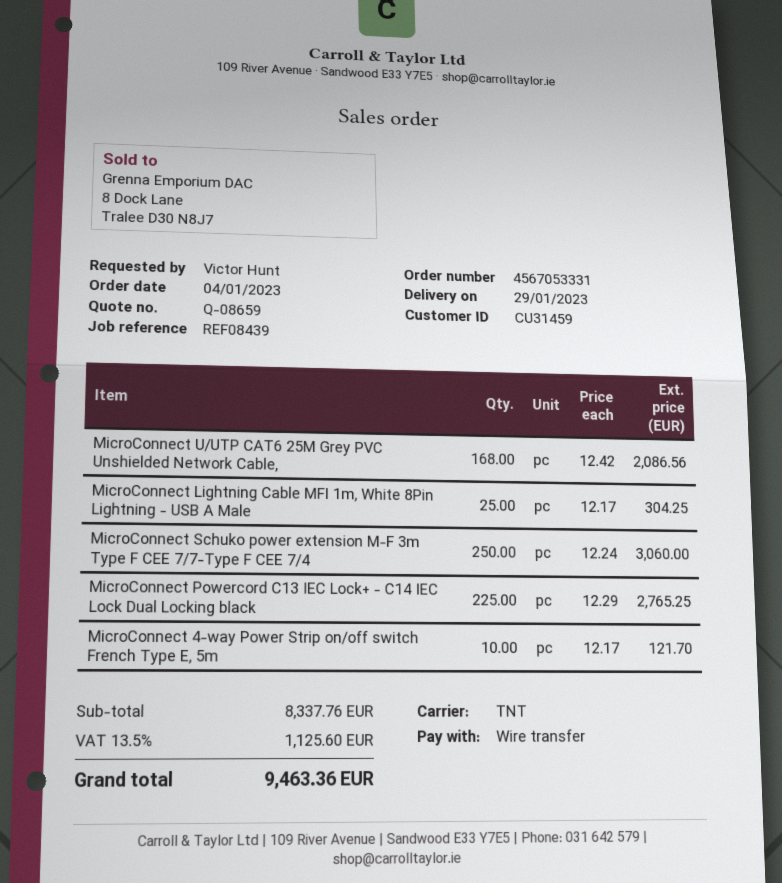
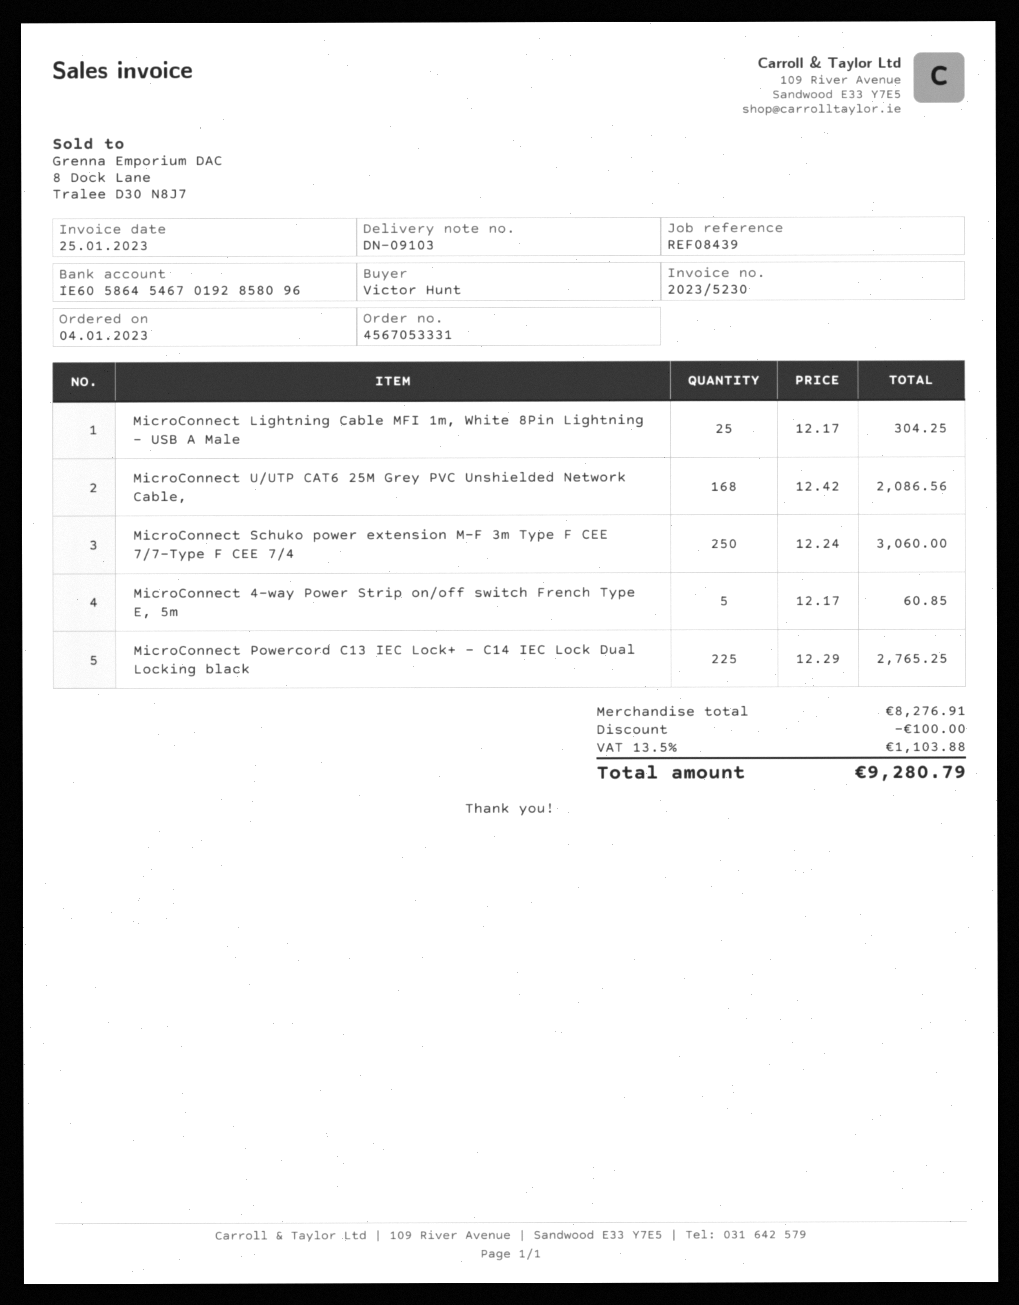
MicroConnect 4-way Power Strip on/off switch French Type E, 5m: 10 x 12.17 = 121.70 -> 5 x 12.17 = 60.85
subtotal: 8337.76 -> 8276.91
discount: none -> 100.00
tax: 13.5% = 1125.60 -> 13.5% = 1103.88
total: 9463.36 -> 9280.79

